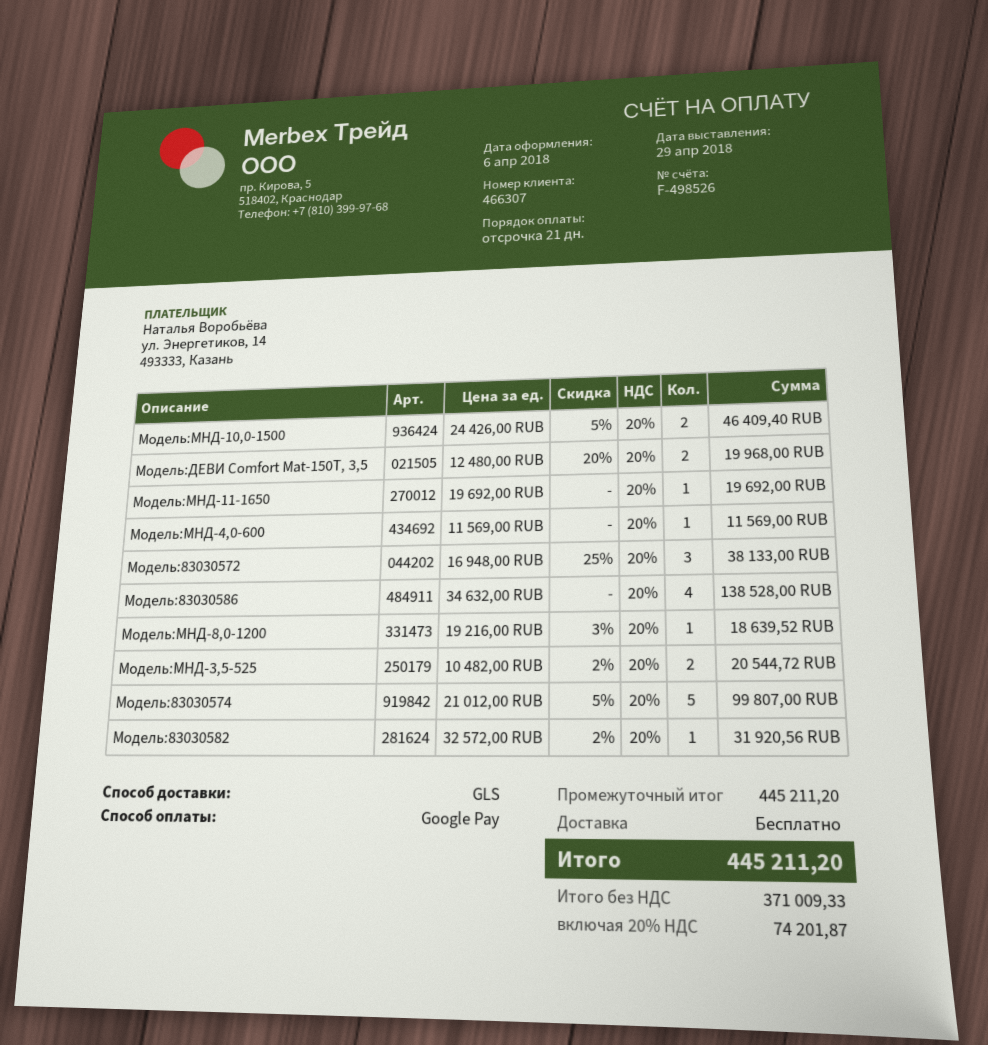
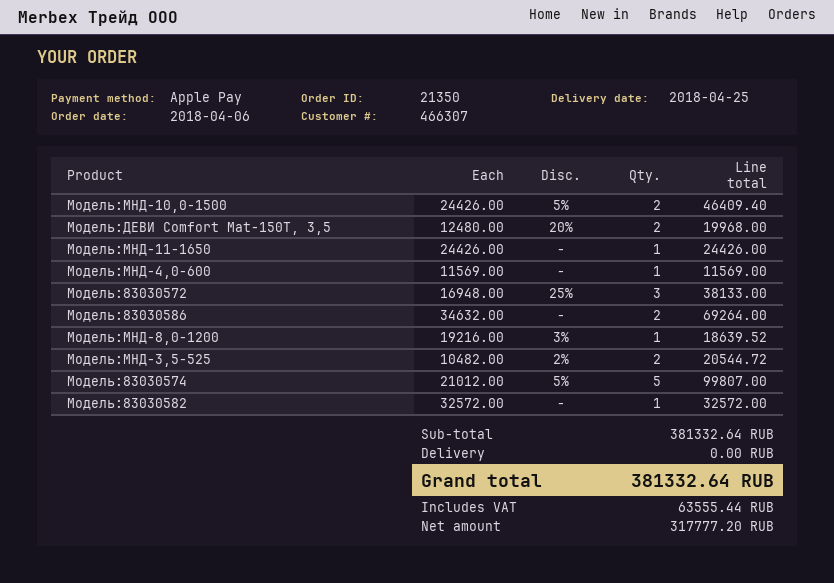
payment method: Google Pay -> Apple Pay
Модель:МНД-11-1650: 1 x 19692.00 = 19692.00 -> 1 x 24426.00 = 24426.00
Модель:83030586: 4 x 34632.00 = 138528.00 -> 2 x 34632.00 = 69264.00
Модель:83030582: 1 x 32572.00 - 2% = 31920.56 -> 1 x 32572.00 = 32572.00
subtotal: 445211.20 -> 381332.64
net: 371009.33 -> 317777.20
tax: 74201.87 -> 63555.44
total: 445211.20 -> 381332.64

